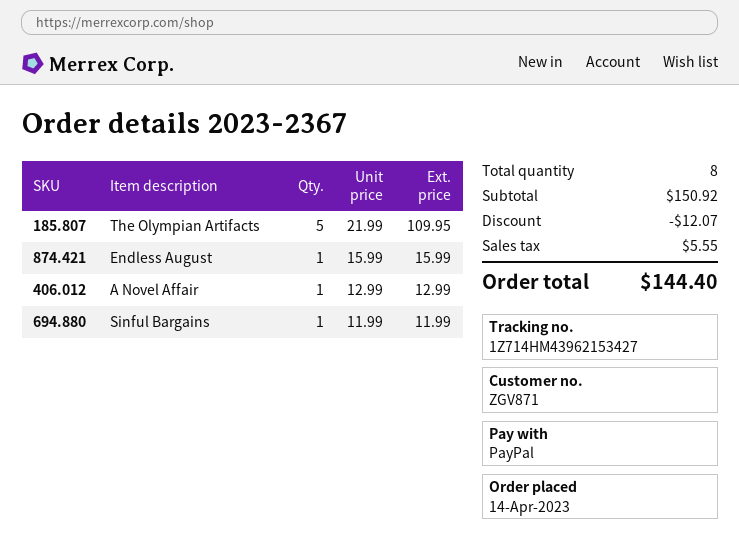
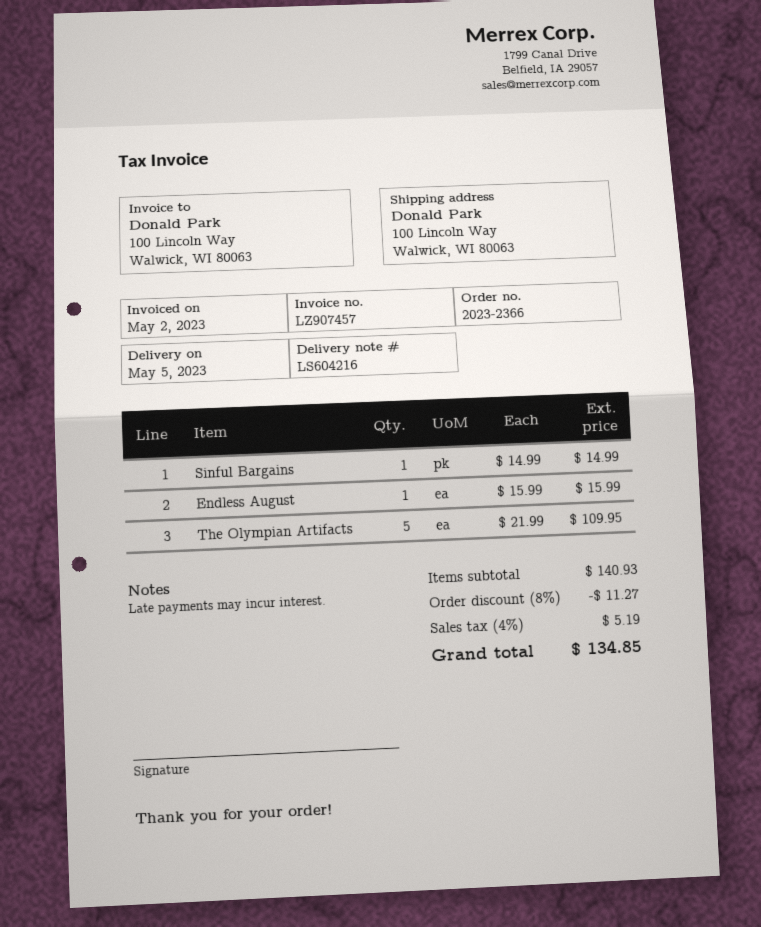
order number: 2023-2367 -> 2023-2366
A Novel Affair: 1 x 12.99 = 12.99 -> none
Sinful Bargains: 1 x 11.99 = 11.99 -> 1 x 14.99 = 14.99
subtotal: 150.92 -> 140.93
discount: 12.07 -> 11.27
tax: 5.55 -> 5.19
total: 144.40 -> 134.85

